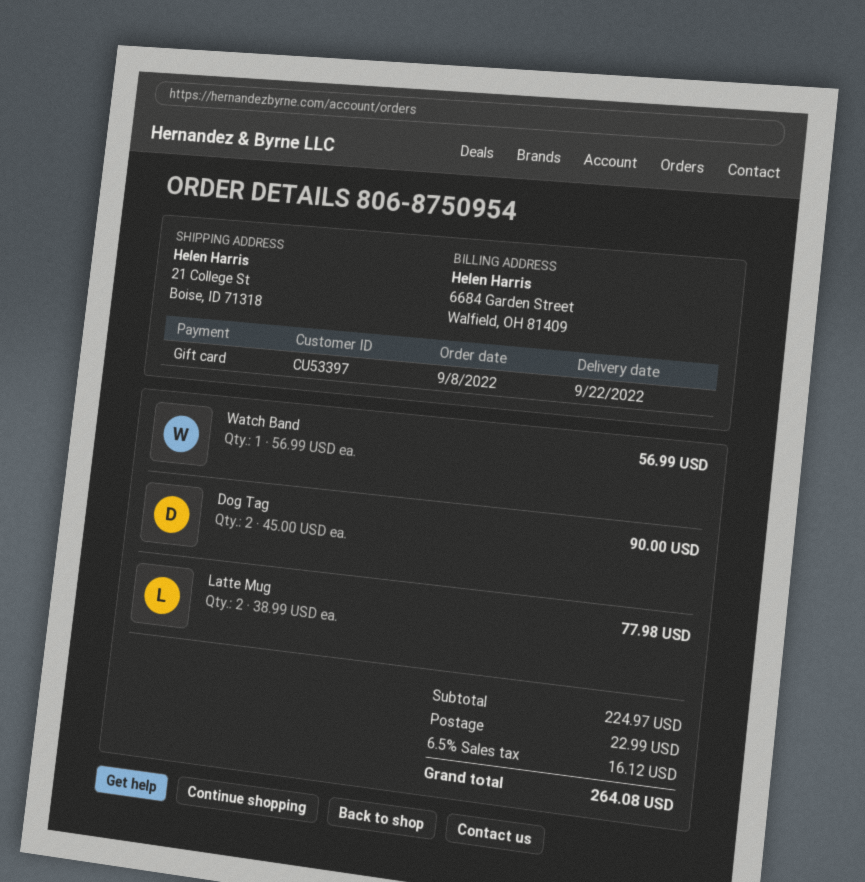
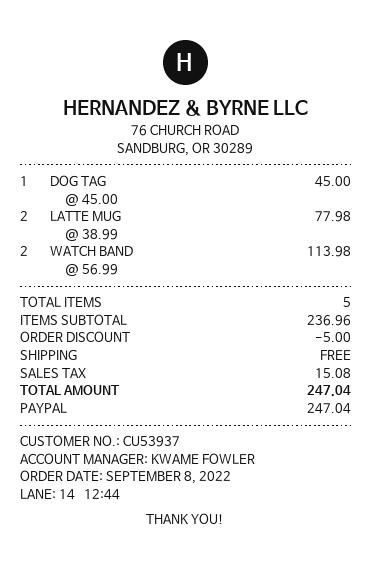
customer number: CU53397 -> CU53937
payment method: gift card -> PayPal
Watch Band: 1 x 56.99 = 56.99 -> 2 x 56.99 = 113.98
Dog Tag: 2 x 45.00 = 90.00 -> 1 x 45.00 = 45.00
subtotal: 224.97 -> 236.96
discount: none -> 5.00
shipping: 22.99 -> 0.00
tax: 16.12 -> 15.08
total: 264.08 -> 247.04

